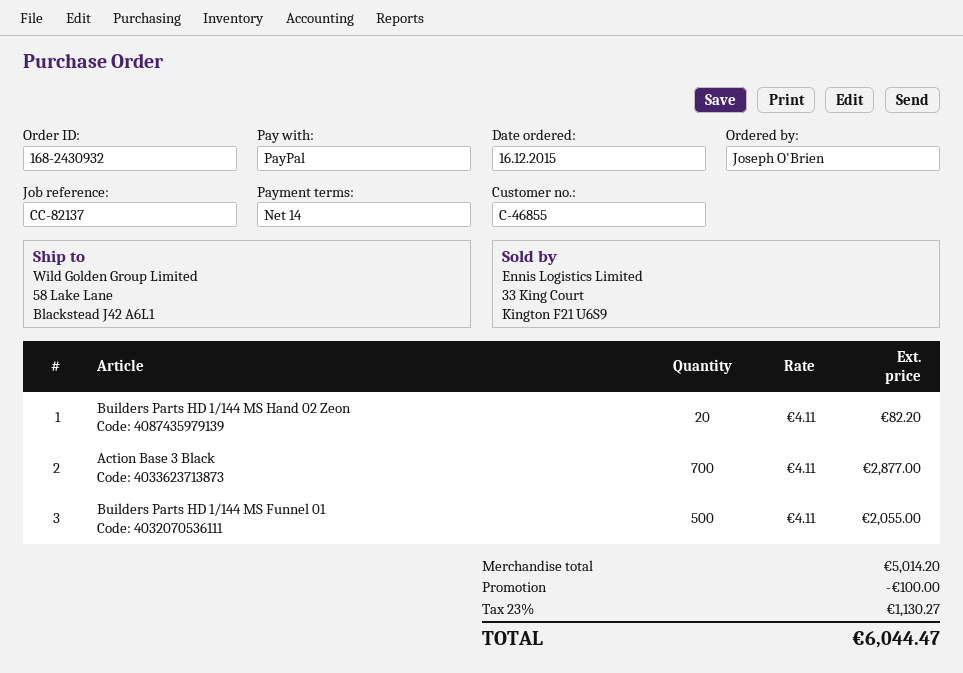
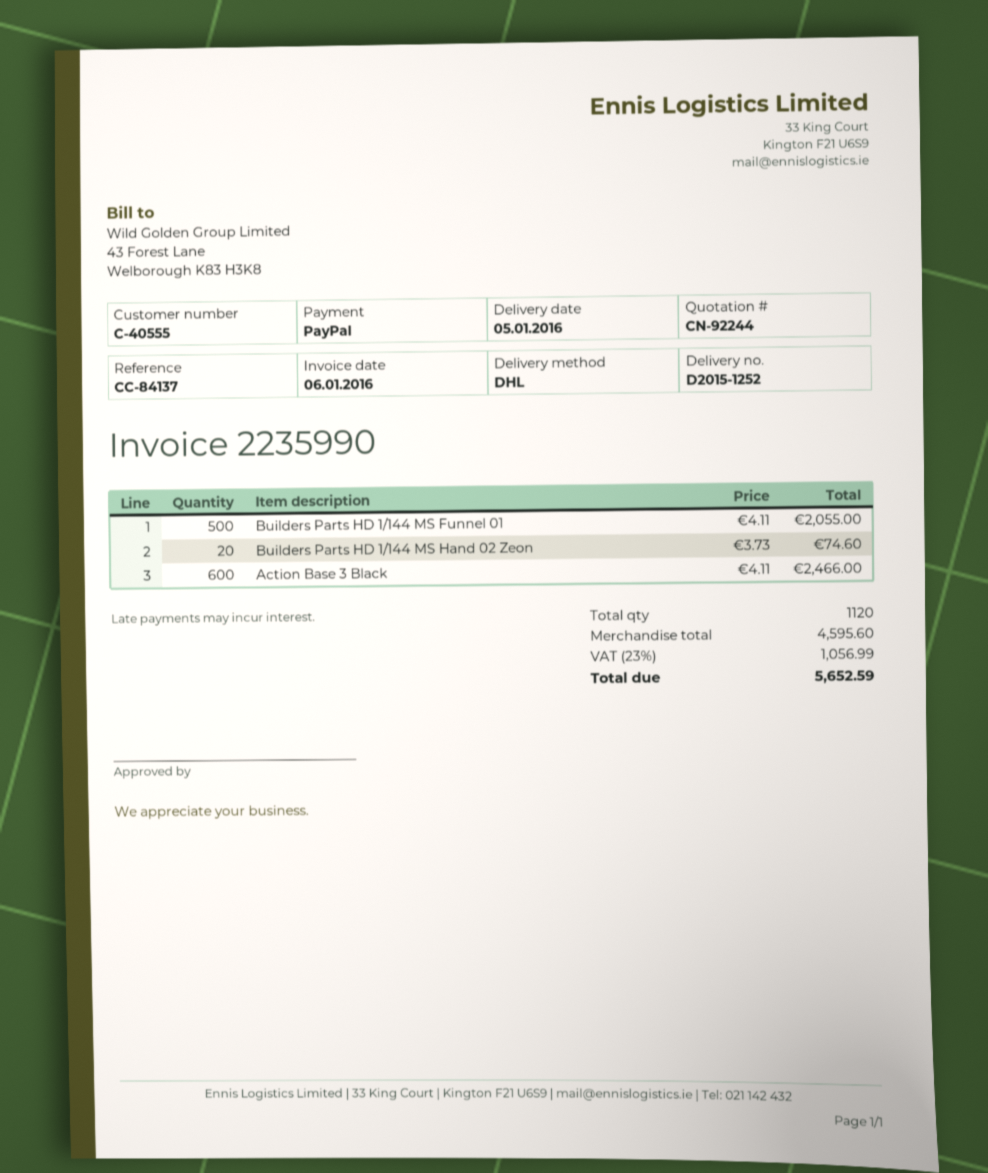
customer number: C-46855 -> C-40555
reference: CC-82137 -> CC-84137
Builders Parts HD 1/144 MS Hand 02 Zeon: 20 x 4.11 = 82.20 -> 20 x 3.73 = 74.60
Action Base 3 Black: 700 x 4.11 = 2877.00 -> 600 x 4.11 = 2466.00
subtotal: 5014.20 -> 4595.60
discount: 100.00 -> none
tax: 23% = 1130.27 -> 23% = 1056.99
total: 6044.47 -> 5652.59

